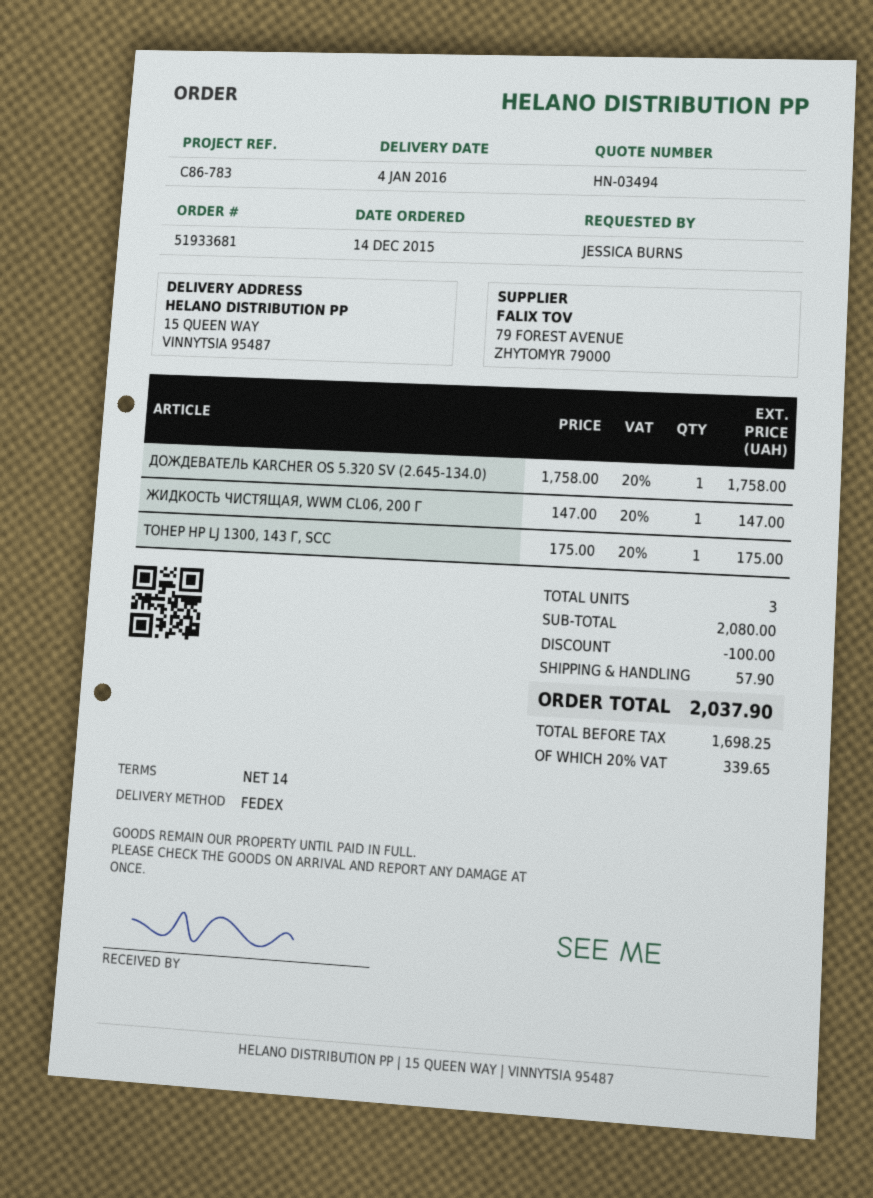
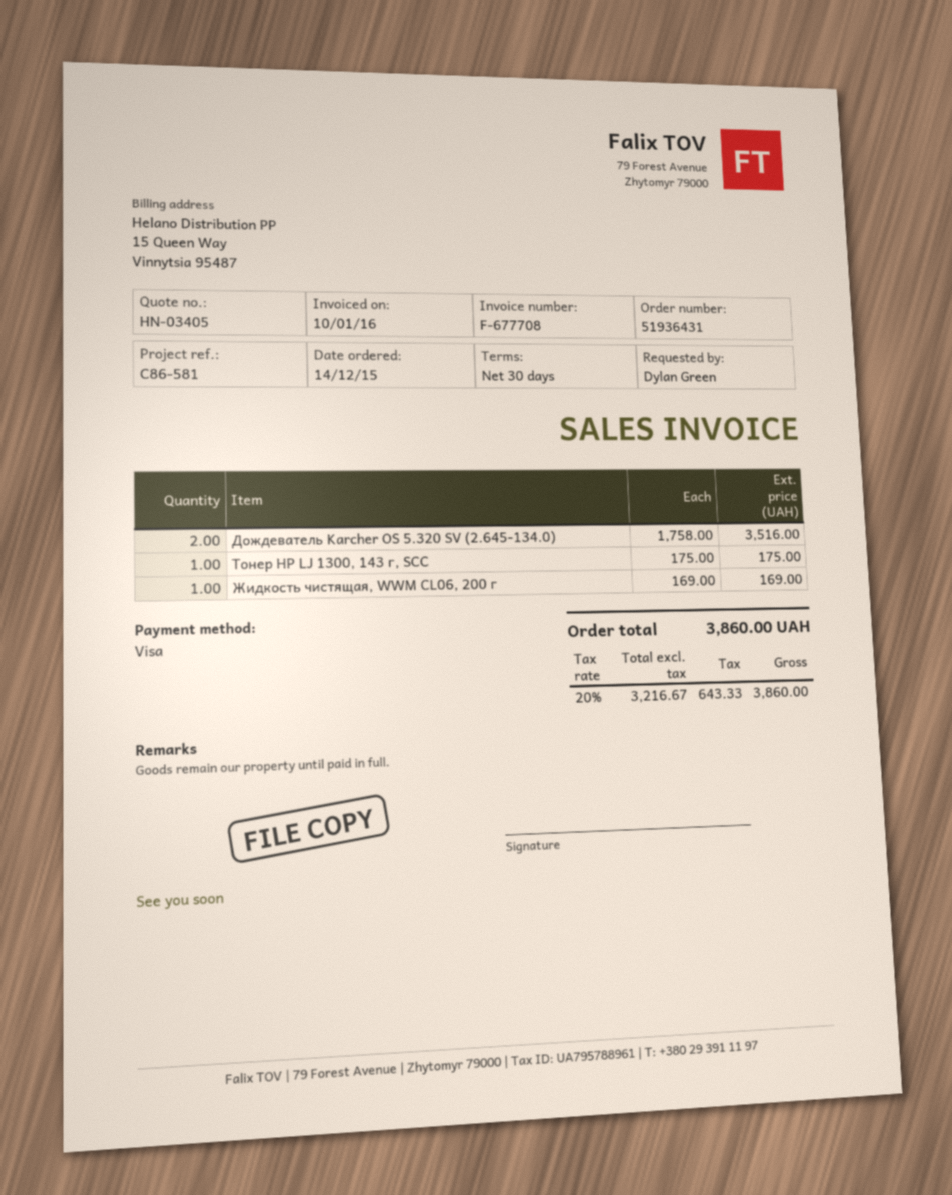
quote number: HN-03494 -> HN-03405
order number: 51933681 -> 51936431
payment terms: 14 days -> 30 days
reference: C86-783 -> C86-581
ordered by: JESSICA BURNS -> Dylan Green
ДОЖДЕВАТЕЛЬ KARCHER OS 5.320 SV (2.645-134.0): 1 x 1758.00 = 1758.00 -> 2 x 1758.00 = 3516.00
ЖИДКОСТЬ ЧИСТЯЩАЯ, WWM CL06, 200 Г: 1 x 147.00 = 147.00 -> 1 x 169.00 = 169.00
discount: 100.00 -> none
shipping: 57.90 -> none
net: 1698.25 -> 3216.67
tax: 20% = 339.65 -> 20% = 643.33
total: 2037.90 -> 3860.00

